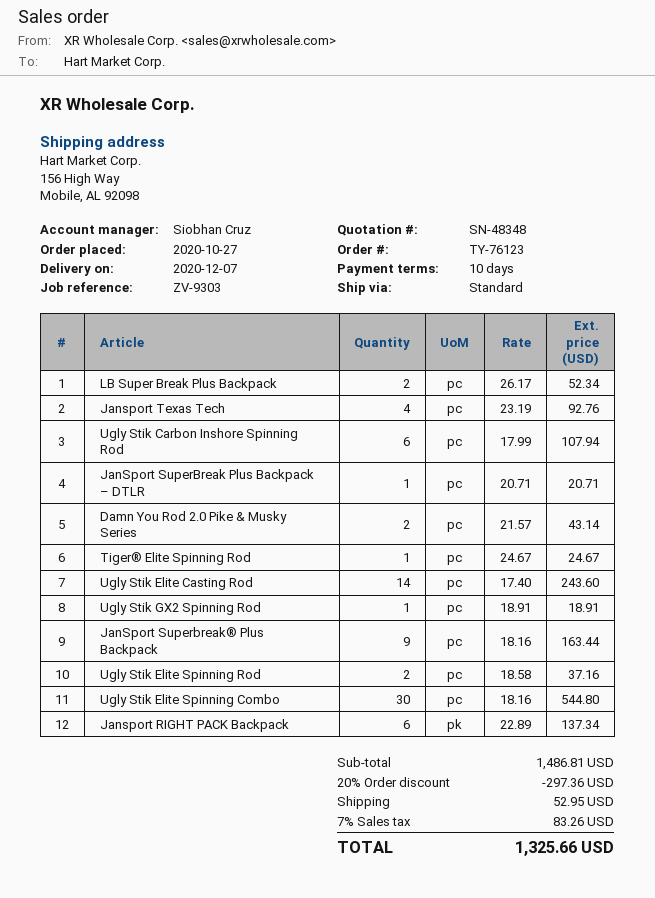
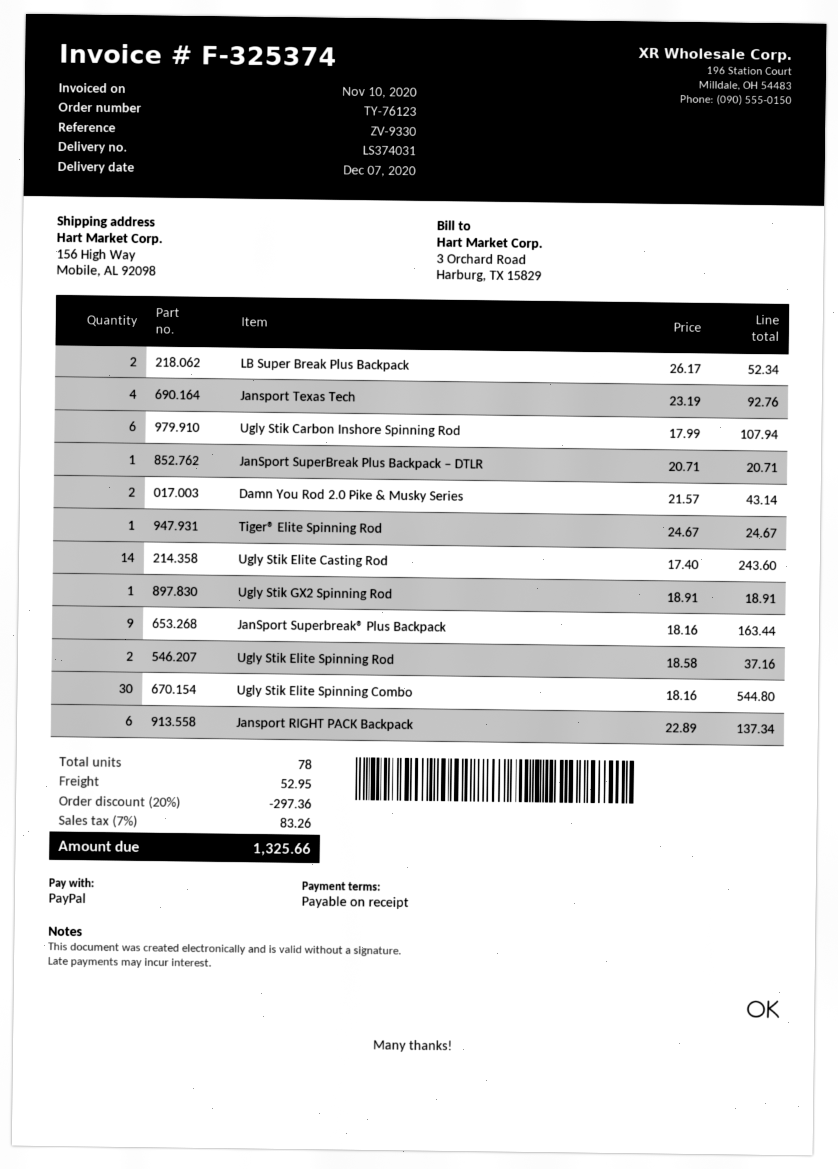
payment terms: 10 days -> on receipt
reference: ZV-9303 -> ZV-9330

